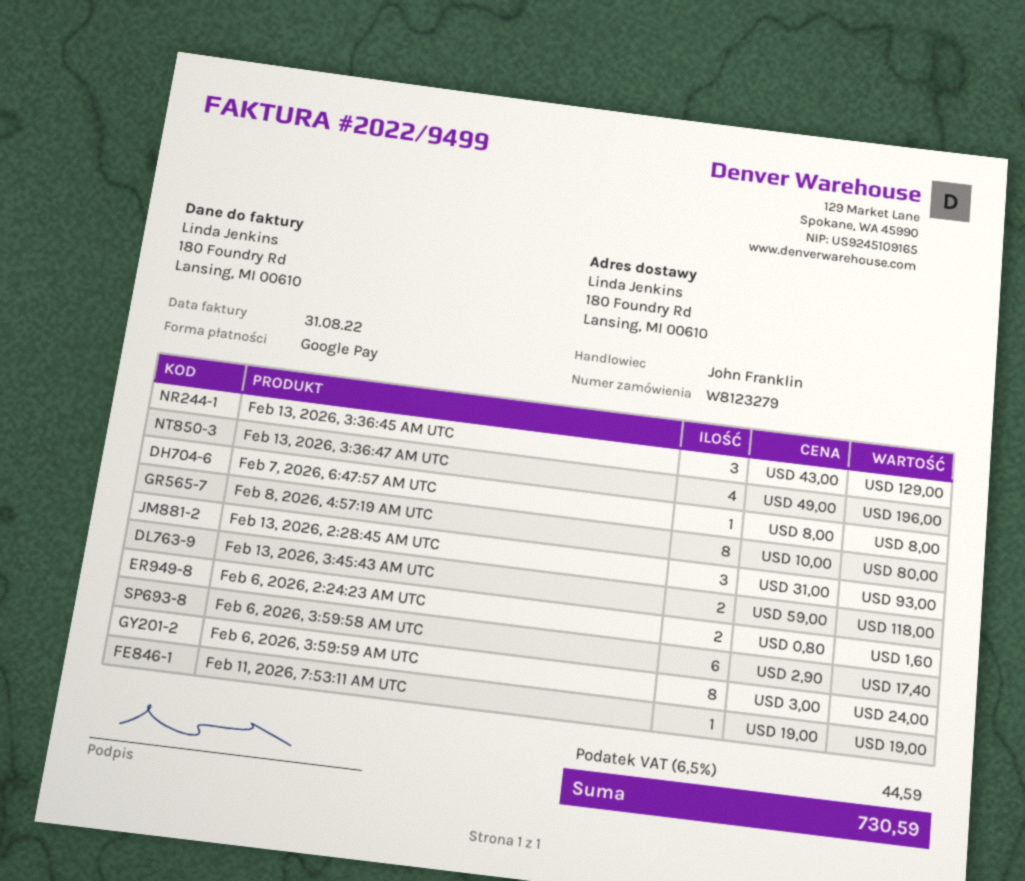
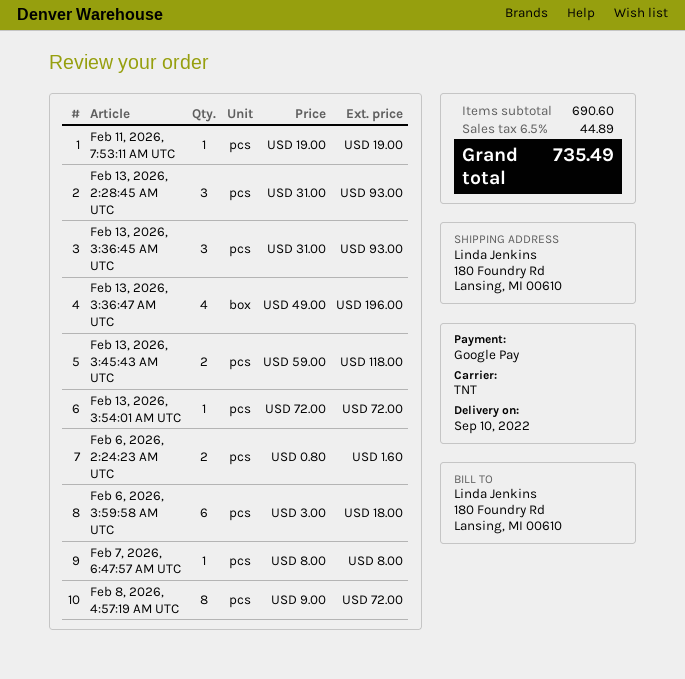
Feb 13, 2026, 3:36:45 AM UTC: 3 x 43.00 = 129.00 -> 3 x 31.00 = 93.00
Feb 8, 2026, 4:57:19 AM UTC: 8 x 10.00 = 80.00 -> 8 x 9.00 = 72.00
Feb 6, 2026, 3:59:58 AM UTC: 6 x 2.90 = 17.40 -> 6 x 3.00 = 18.00
Feb 6, 2026, 3:59:59 AM UTC: 8 x 3.00 = 24.00 -> none
Feb 13, 2026, 3:54:01 AM UTC: none -> 1 x 72.00 = 72.00
tax: 6.5% = 44.59 -> 6.5% = 44.89
total: 730.59 -> 735.49

